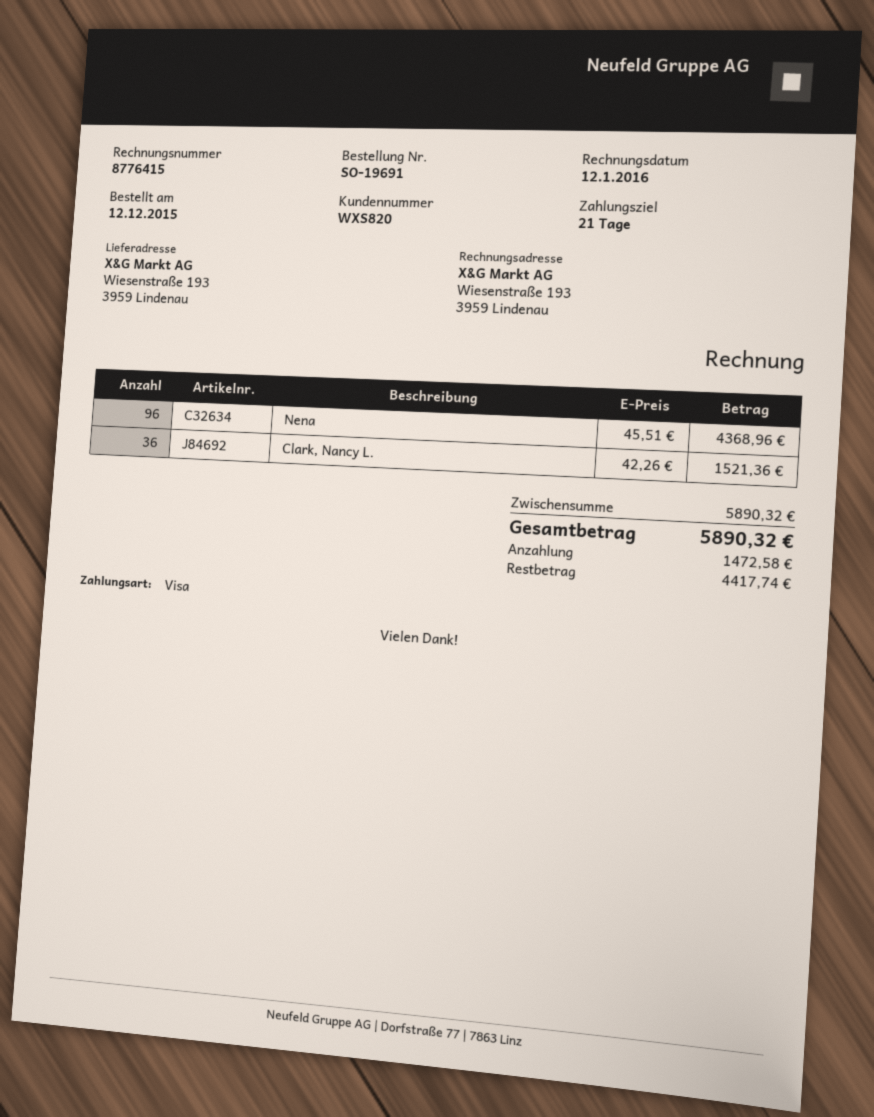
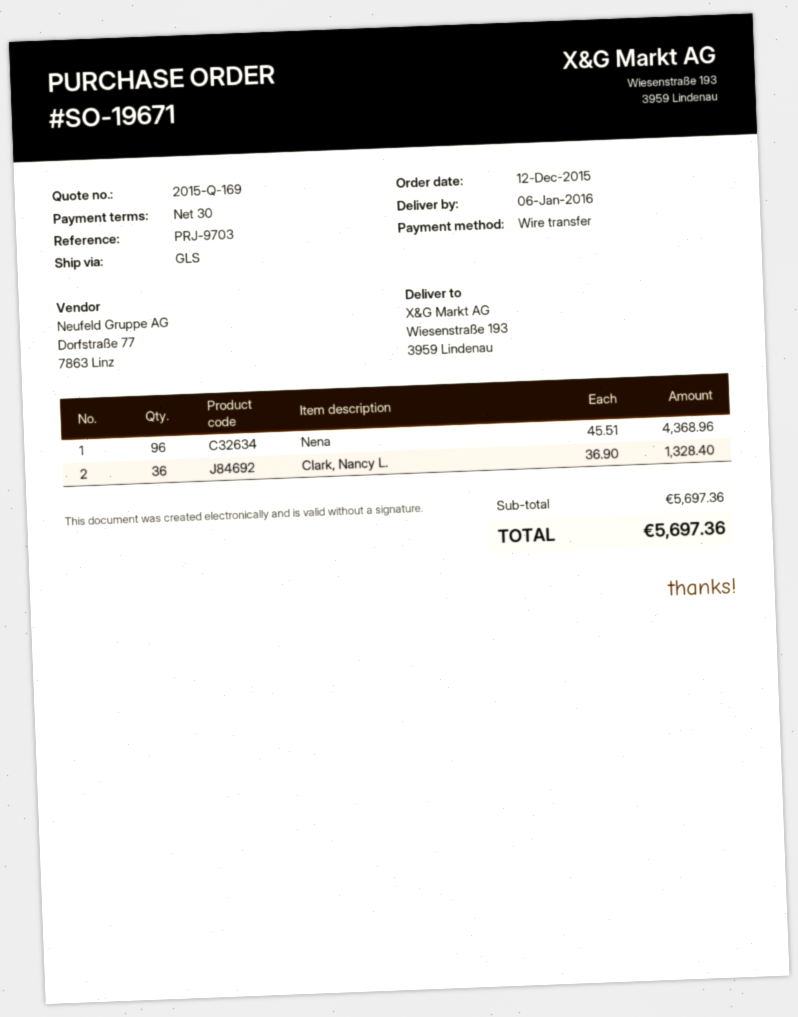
order number: SO-19691 -> SO-19671
payment terms: 21 days -> 30 days
payment method: Visa -> bank transfer
Clark, Nancy L.: 36 x 42.26 = 1521.36 -> 36 x 36.90 = 1328.40
subtotal: 5890.32 -> 5697.36
total: 5890.32 -> 5697.36

